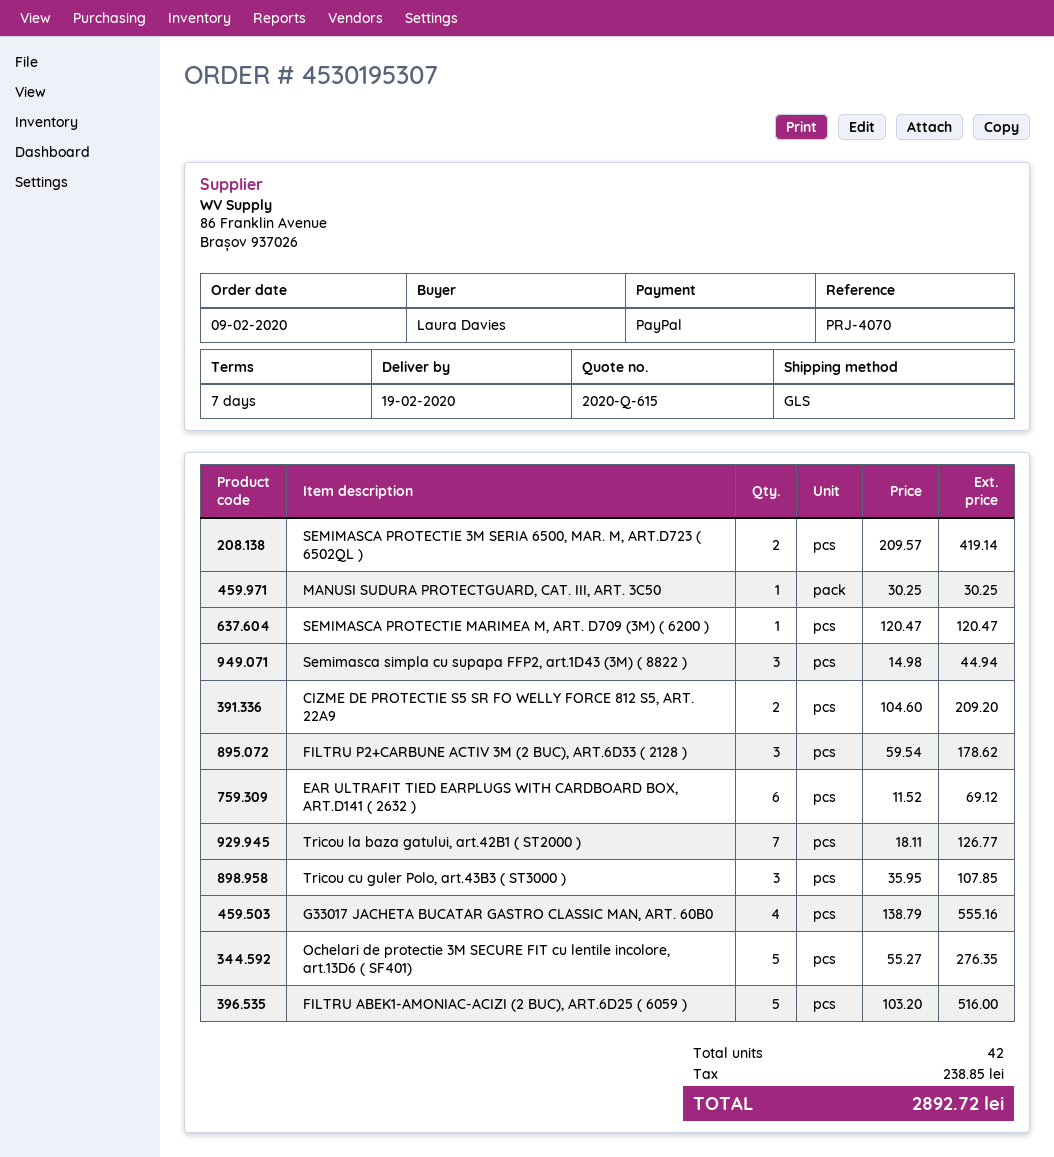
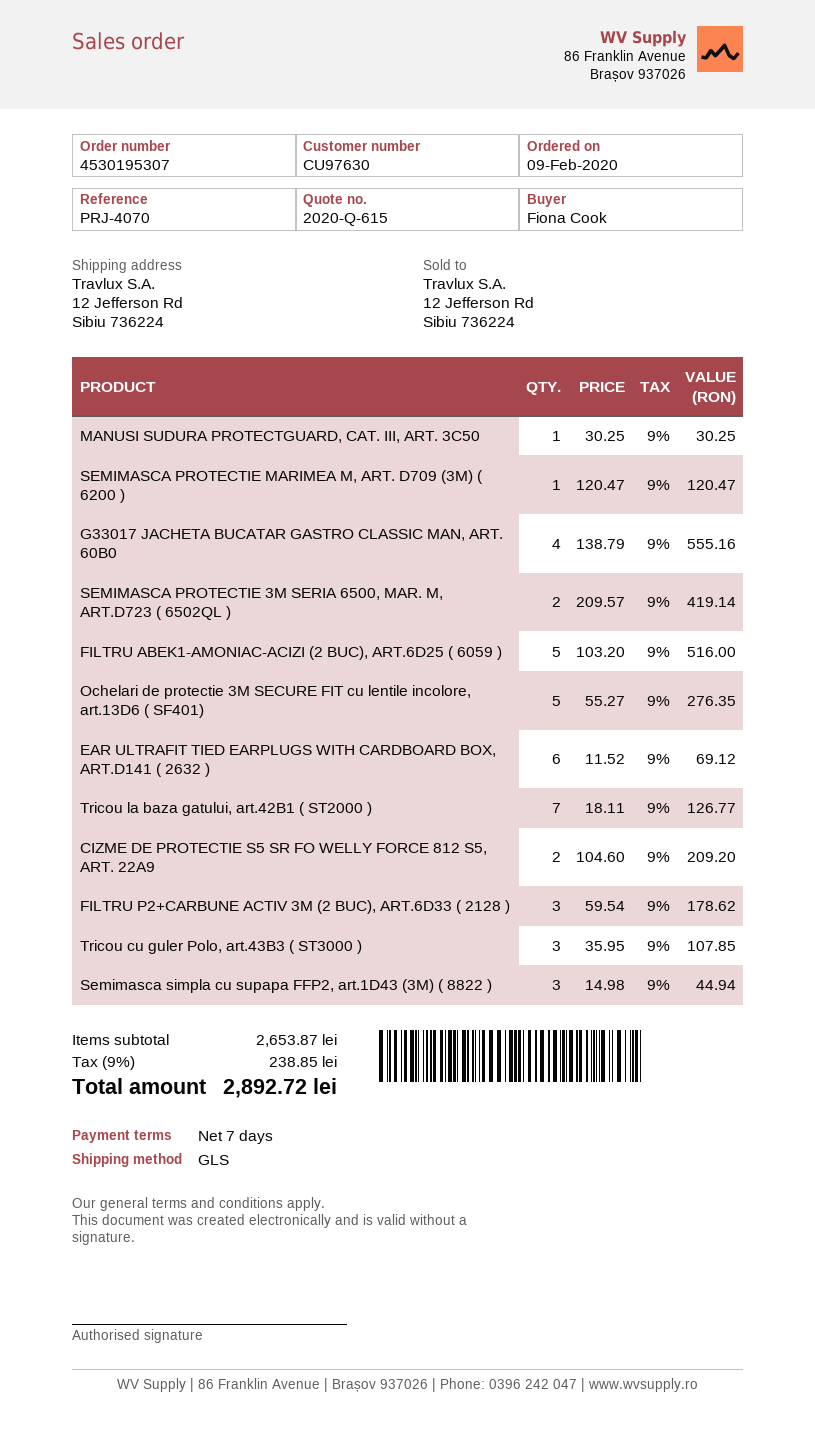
ordered by: Laura Davies -> Fiona Cook

